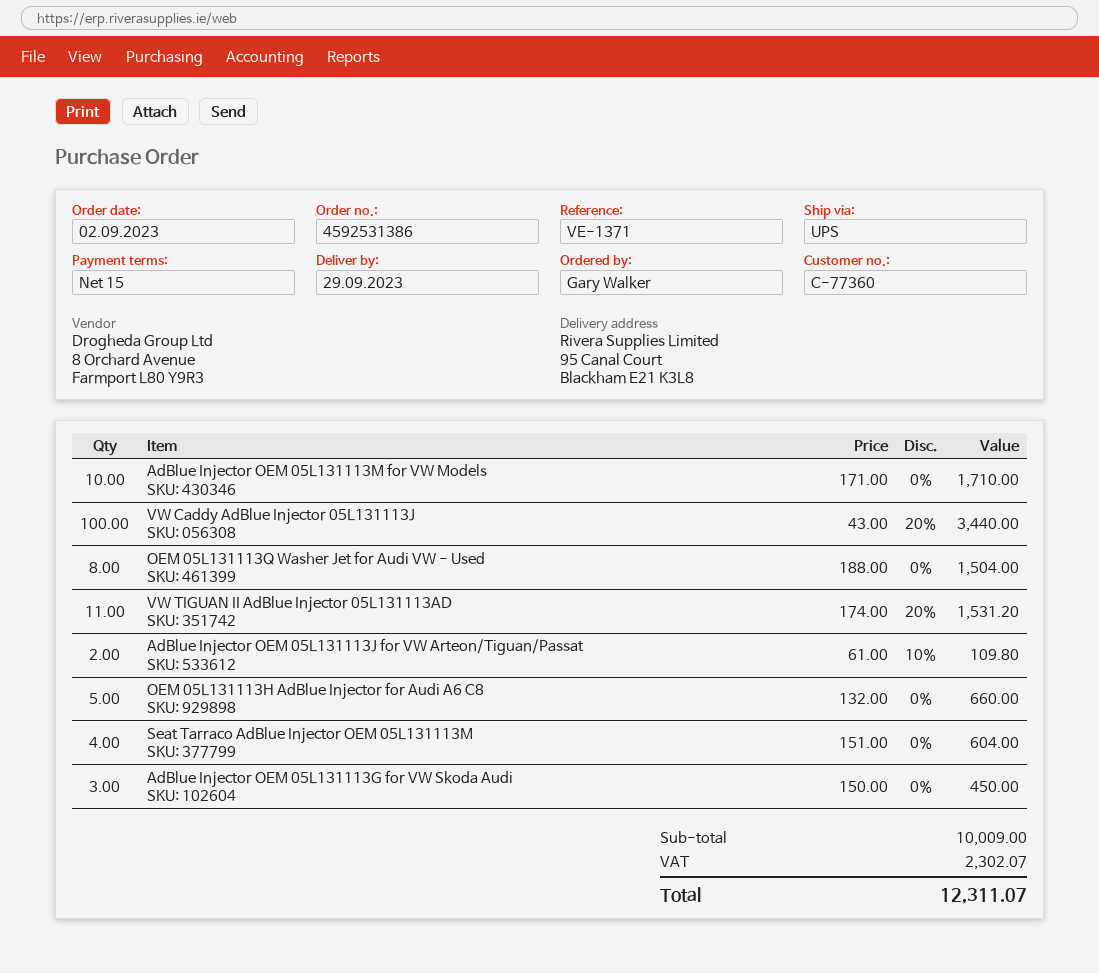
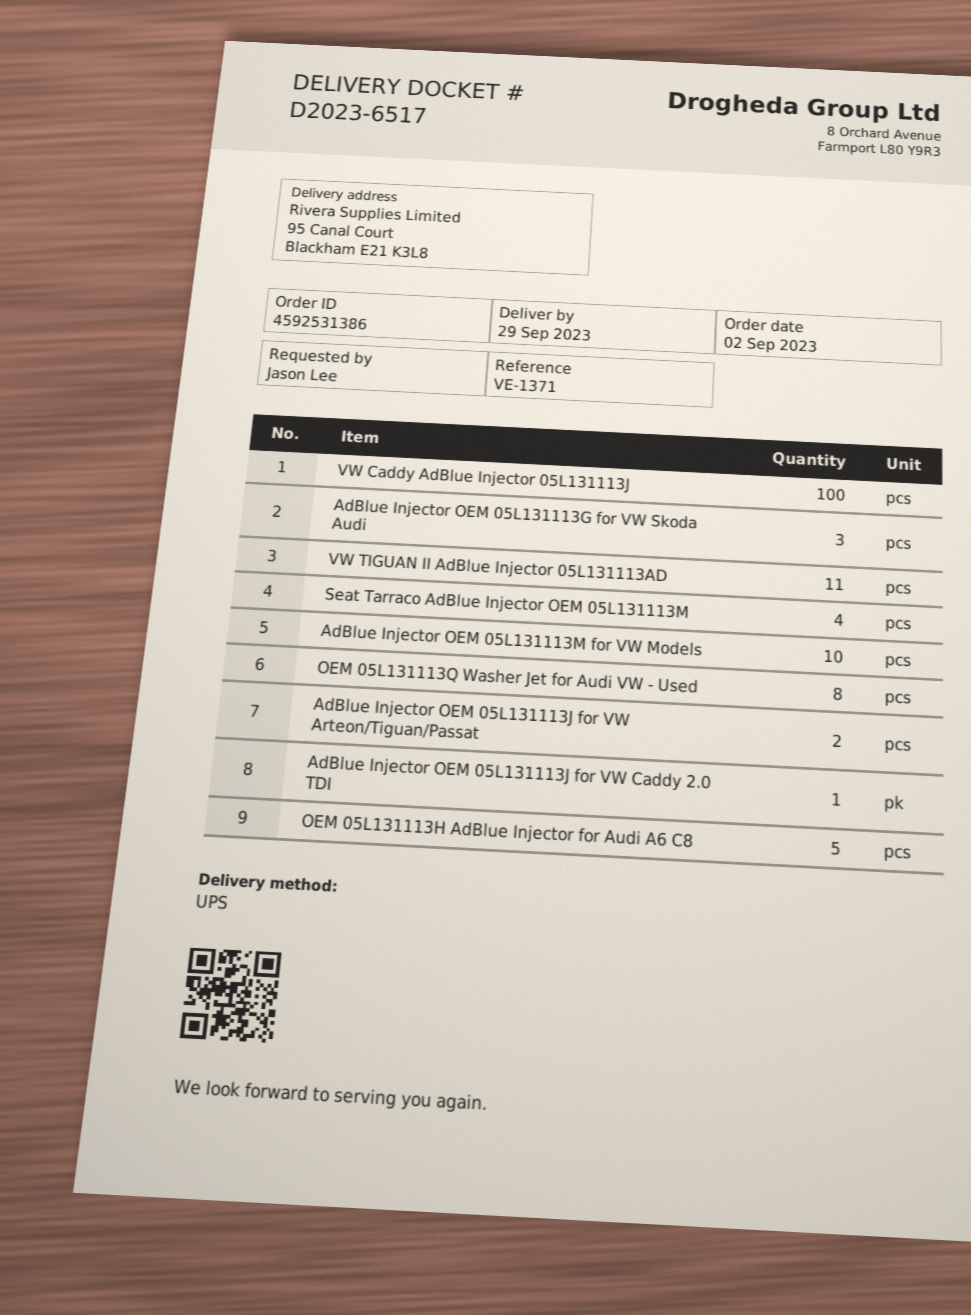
ordered by: Gary Walker -> Jason Lee
AdBlue Injector OEM 05L131113J for VW Caddy 2.0 TDI: none -> 1

